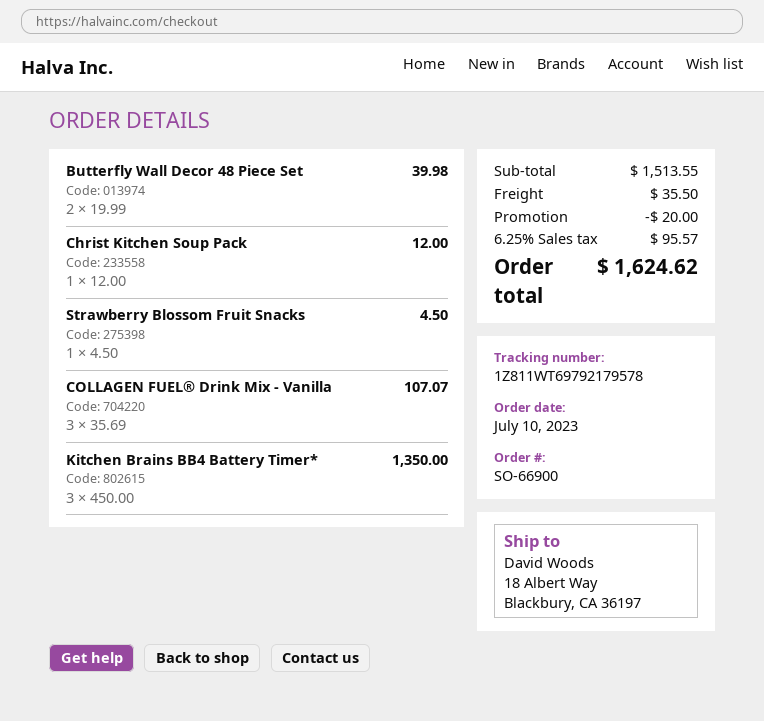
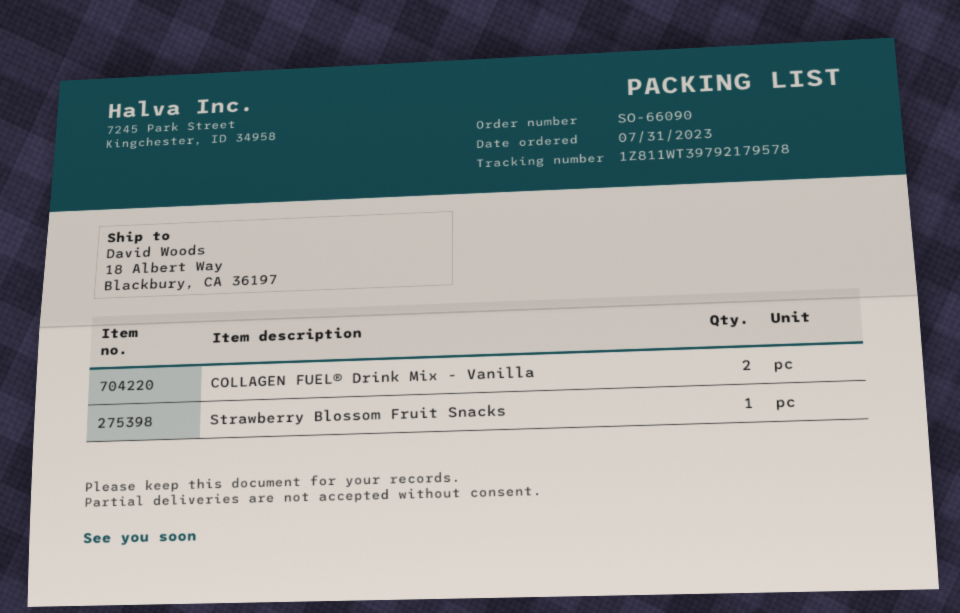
order number: SO-66900 -> SO-66090
order date: 2023-07-10 -> 2023-07-31
tracking number: 1Z811WT69792179578 -> 1Z811WT39792179578
Butterfly Wall Decor 48 Piece Set: 2 -> none
Christ Kitchen Soup Pack: 1 -> none
COLLAGEN FUEL® Drink Mix - Vanilla: 3 -> 2
Kitchen Brains BB4 Battery Timer*: 3 -> none

